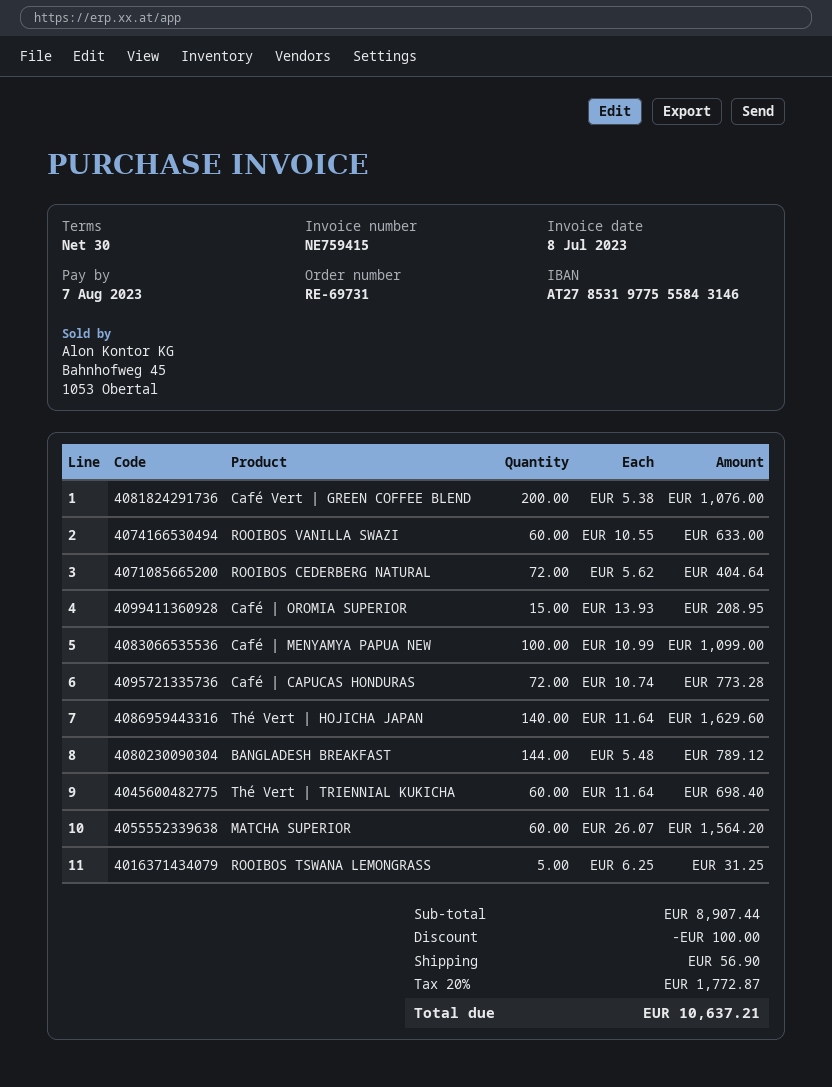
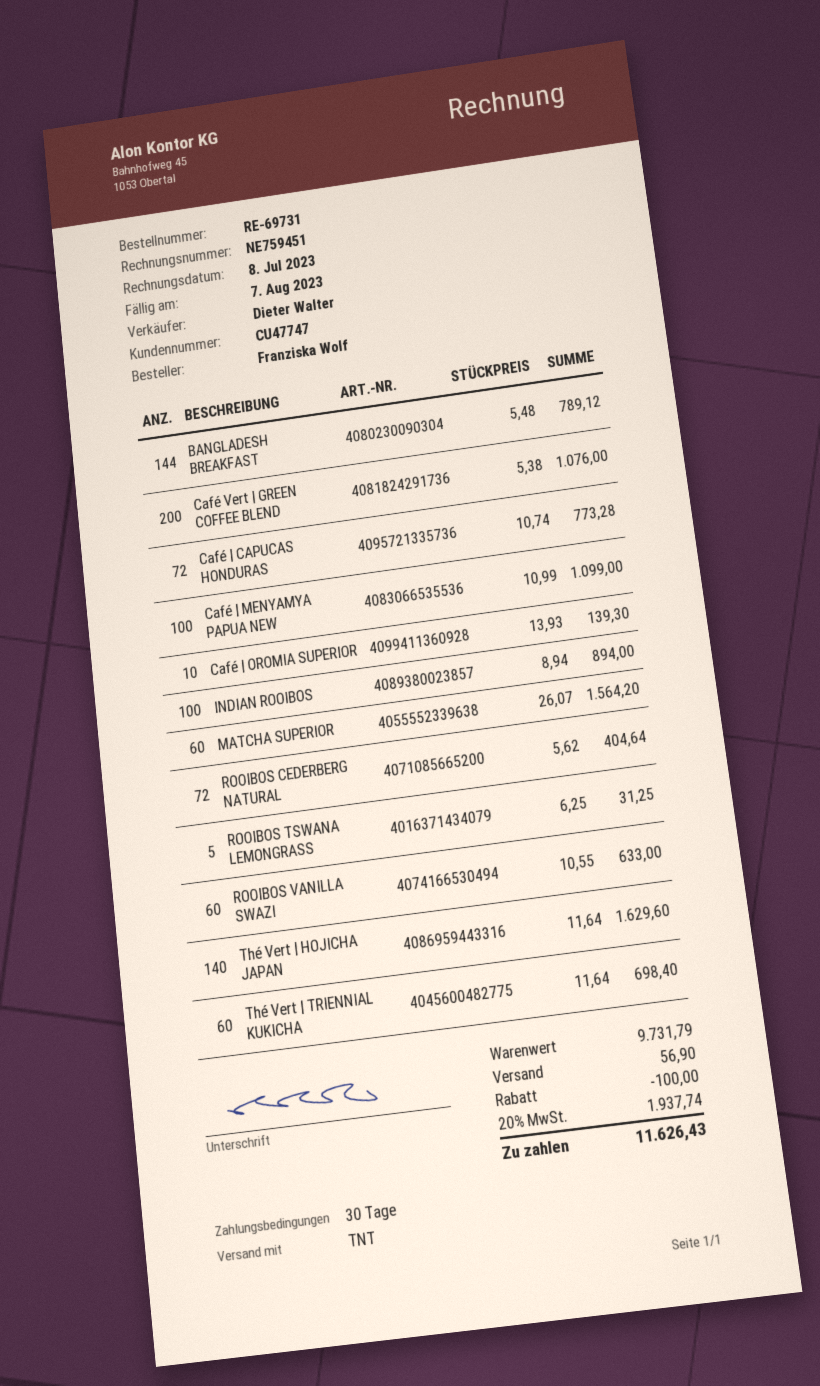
invoice number: NE759415 -> NE759451
Café | OROMIA SUPERIOR: 15 x 13.93 = 208.95 -> 10 x 13.93 = 139.30
INDIAN ROOIBOS: none -> 100 x 8.94 = 894.00
subtotal: 8907.44 -> 9731.79
tax: 20% = 1772.87 -> 20% = 1937.74
total: 10637.21 -> 11626.43

